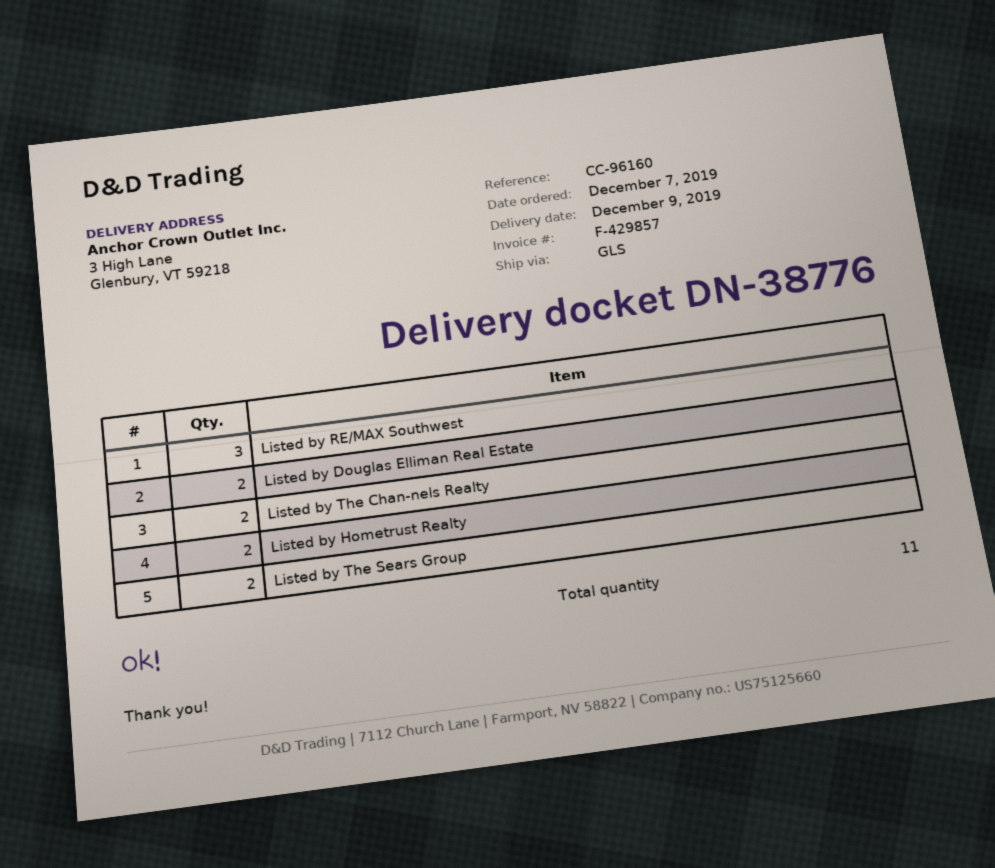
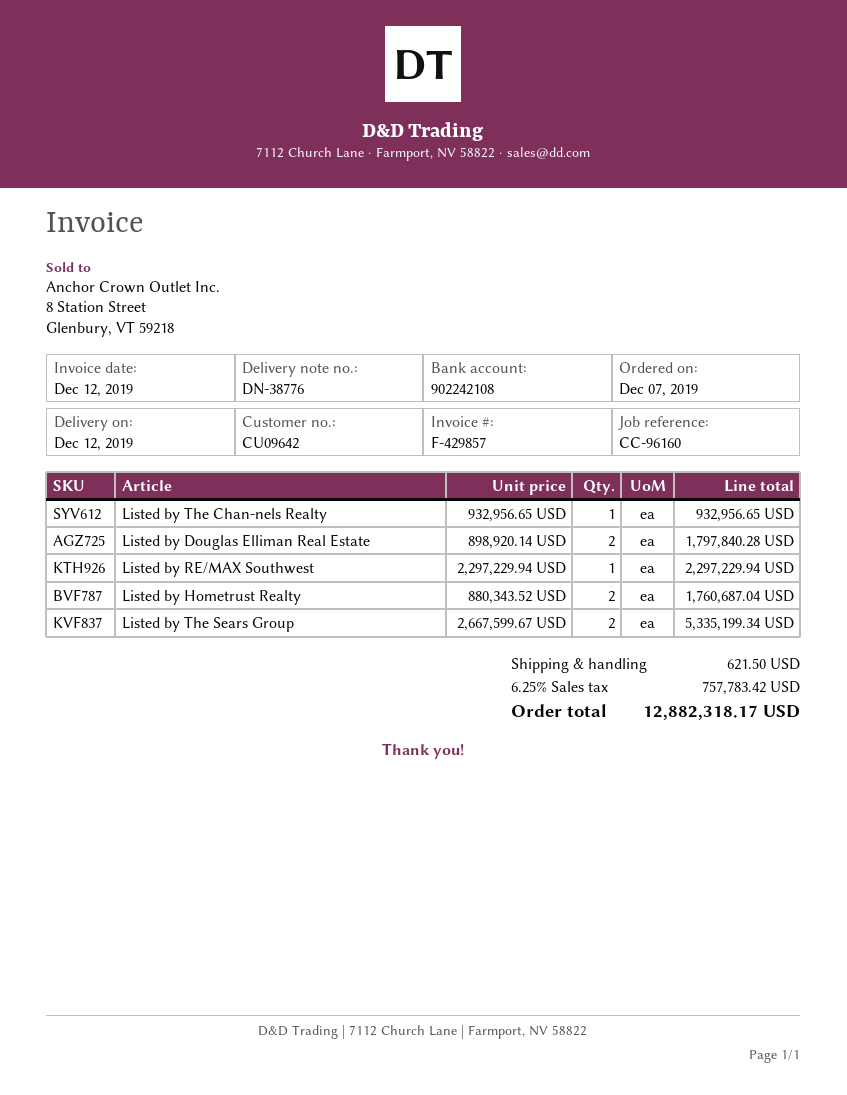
delivery date: 2019-12-09 -> 2019-12-12
Listed by RE/MAX Southwest: 3 -> 1
Listed by The Chan-nels Realty: 2 -> 1

